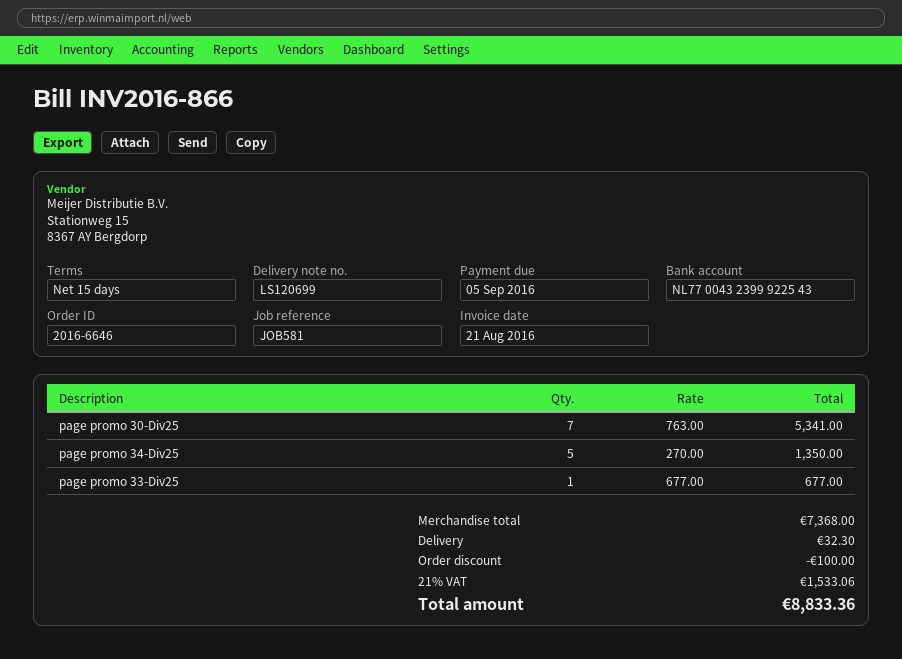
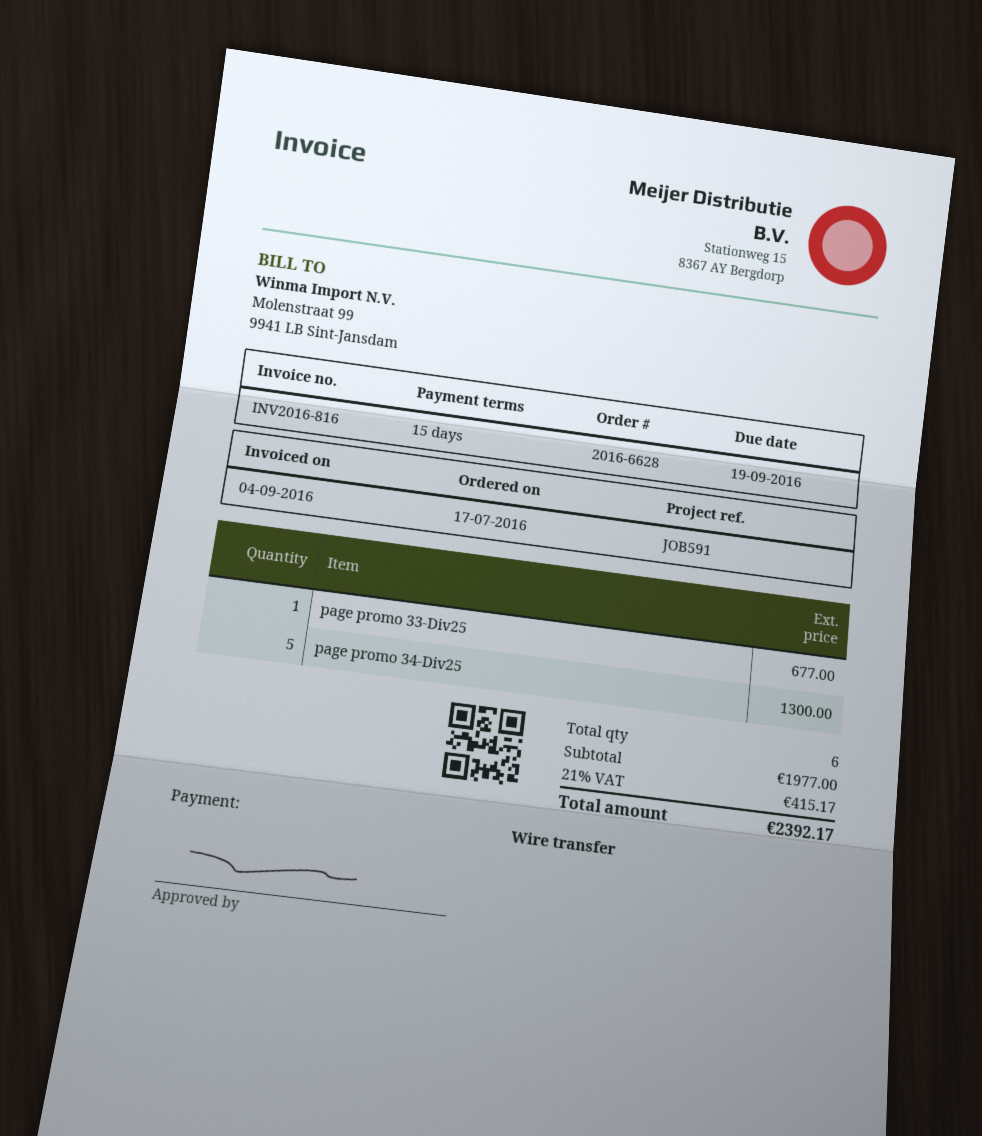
order number: 2016-6646 -> 2016-6628
invoice number: INV2016-866 -> INV2016-816
invoice date: 2016-08-21 -> 2016-09-04
due date: 2016-09-05 -> 2016-09-19
reference: JOB581 -> JOB591
page promo 30-Div25: 7 for 5341.00 -> none
page promo 34-Div25: 5 for 1350.00 -> 5 for 1300.00
subtotal: 7368.00 -> 1977.00
discount: 100.00 -> none
shipping: 32.30 -> none
tax: 21% = 1533.06 -> 21% = 415.17
total: 8833.36 -> 2392.17

